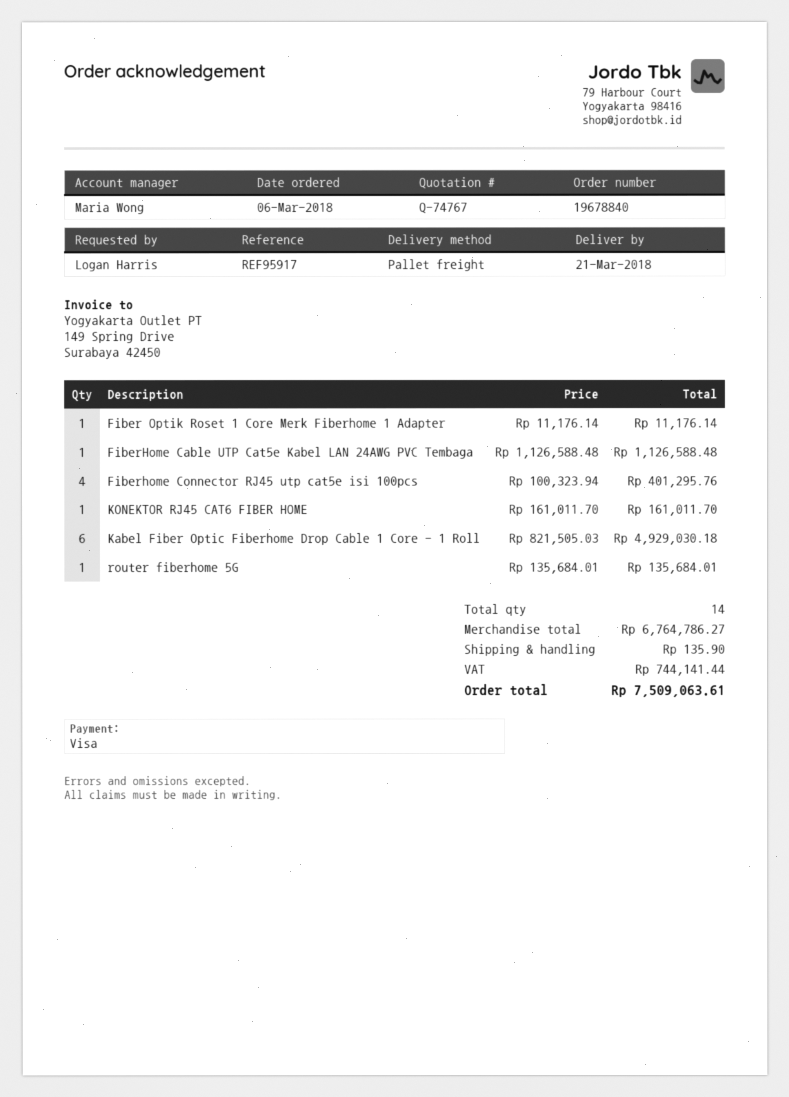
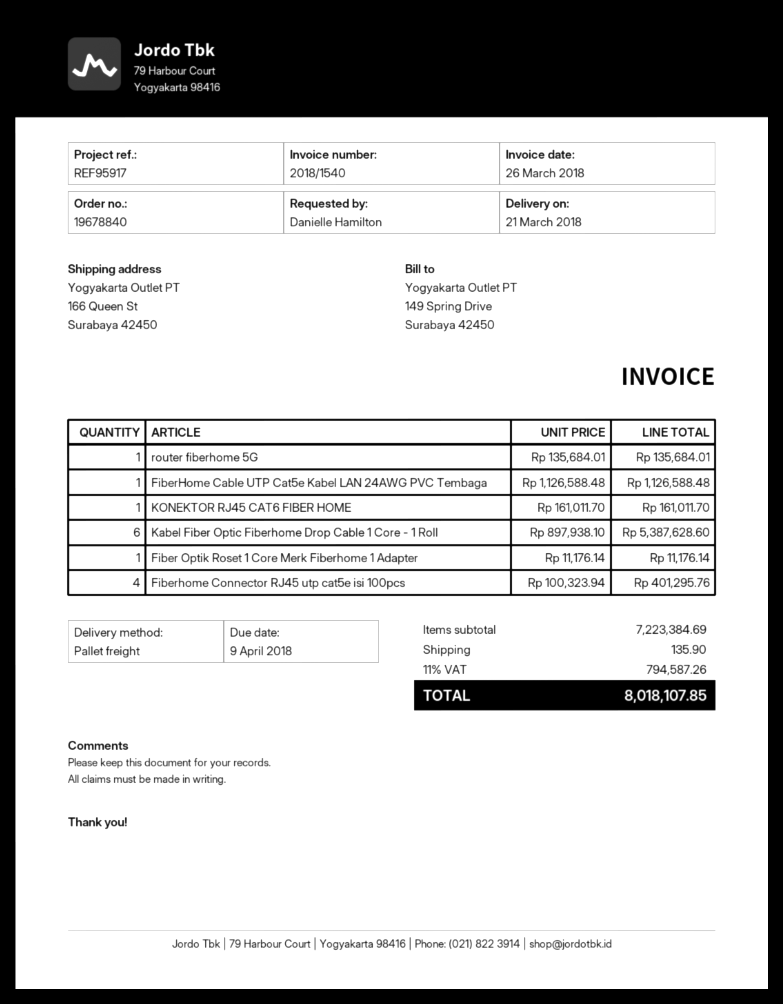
ordered by: Logan Harris -> Danielle Hamilton
Kabel Fiber Optic Fiberhome Drop Cable 1 Core - 1 Roll: 6 x 821505.03 = 4929030.18 -> 6 x 897938.10 = 5387628.60
subtotal: 6764786.27 -> 7223384.69
tax: 744141.44 -> 794587.26
total: 7509063.61 -> 8018107.85

